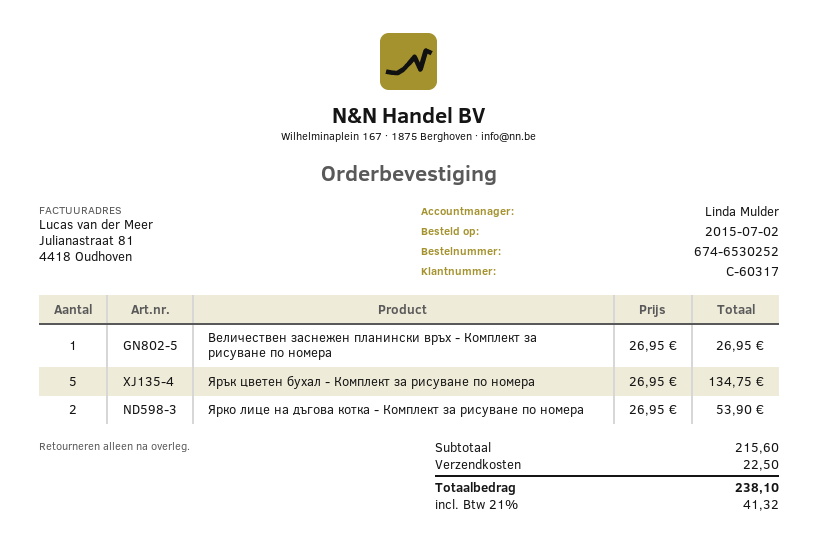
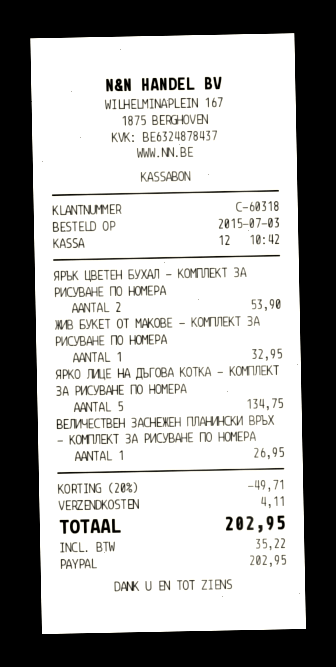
order date: 2015-07-02 -> 2015-07-03
customer number: C-60317 -> C-60318
Ярък цветен бухал - Комплект за рисуване по номера: 5 for 134.75 -> 2 for 53.90
Ярко лице на дъгова котка - Комплект за рисуване по номера: 2 for 53.90 -> 5 for 134.75
ЖИВ БУКЕТ ОТ МАКОВЕ - КОМПЛЕКТ ЗА РИСУВАНЕ ПО НОМЕРА: none -> 1 for 32.95
discount: none -> 20% = 49.71
shipping: 22.50 -> 4.11
tax: 41.32 -> 35.22
total: 238.10 -> 202.95

